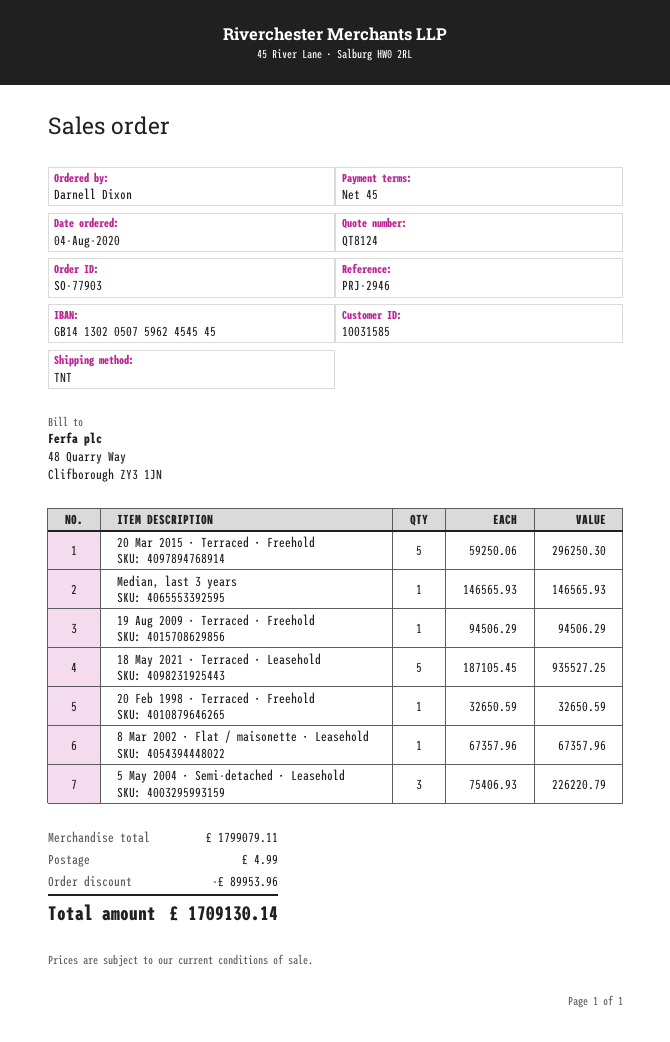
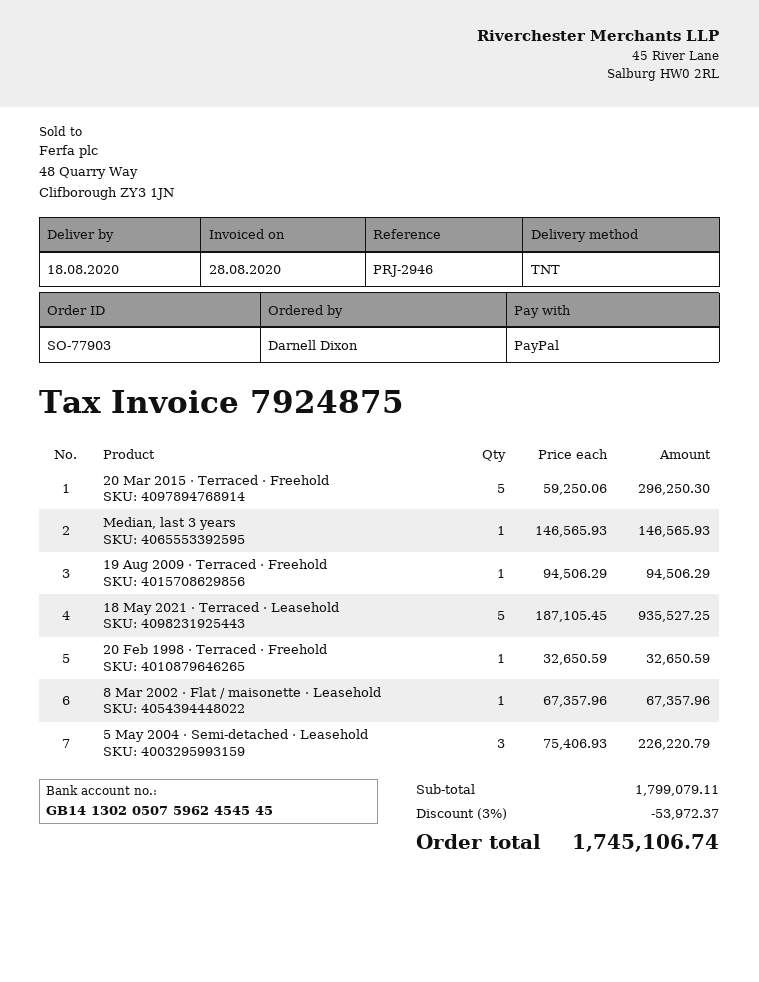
discount: 89953.96 -> 53972.37
shipping: 4.99 -> none
total: 1709130.14 -> 1745106.74

